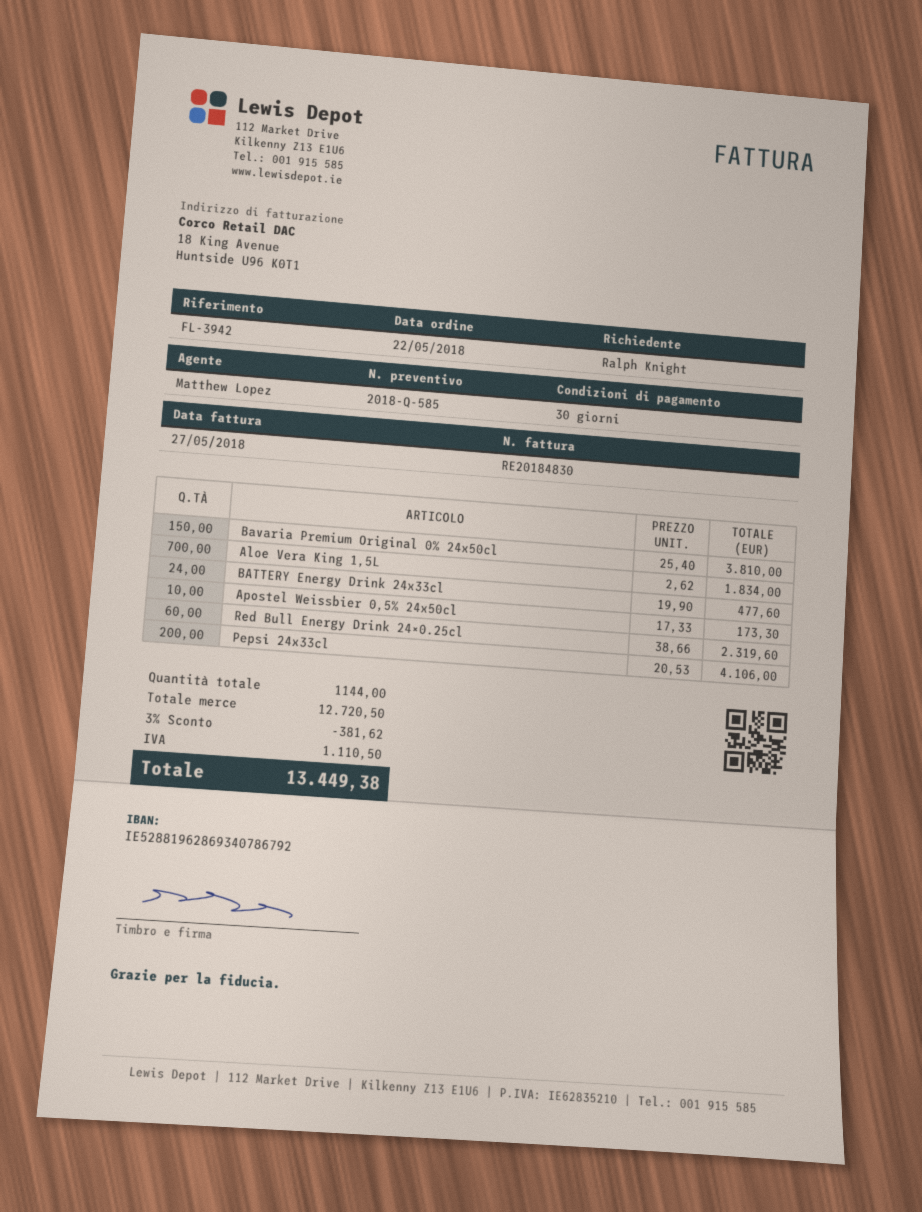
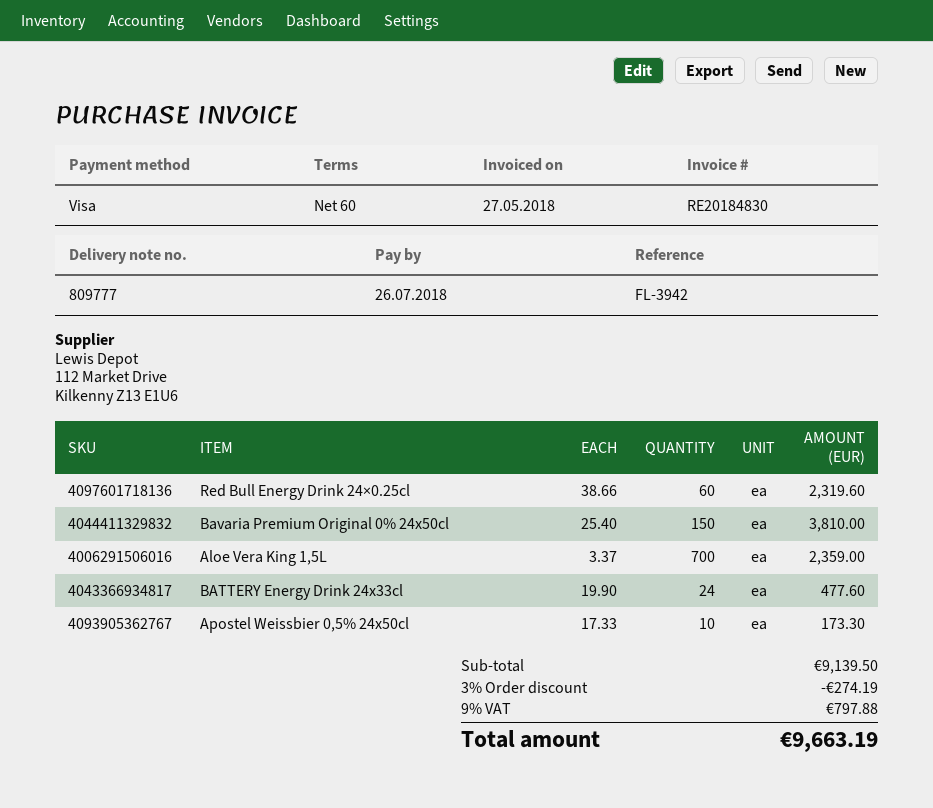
payment terms: 30 days -> 60 days
Aloe Vera King 1,5L: 700 x 2.62 = 1834.00 -> 700 x 3.37 = 2359.00
Pepsi 24x33cl: 200 x 20.53 = 4106.00 -> none
subtotal: 12720.50 -> 9139.50
discount: 3% = 381.62 -> 3% = 274.19
tax: 1110.50 -> 797.88
total: 13449.38 -> 9663.19

